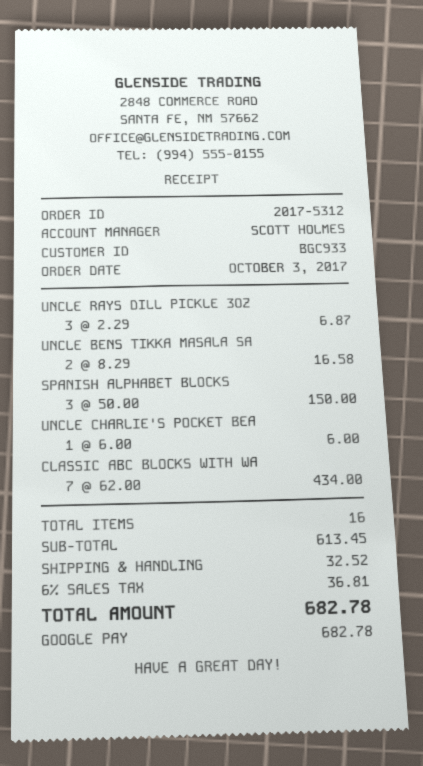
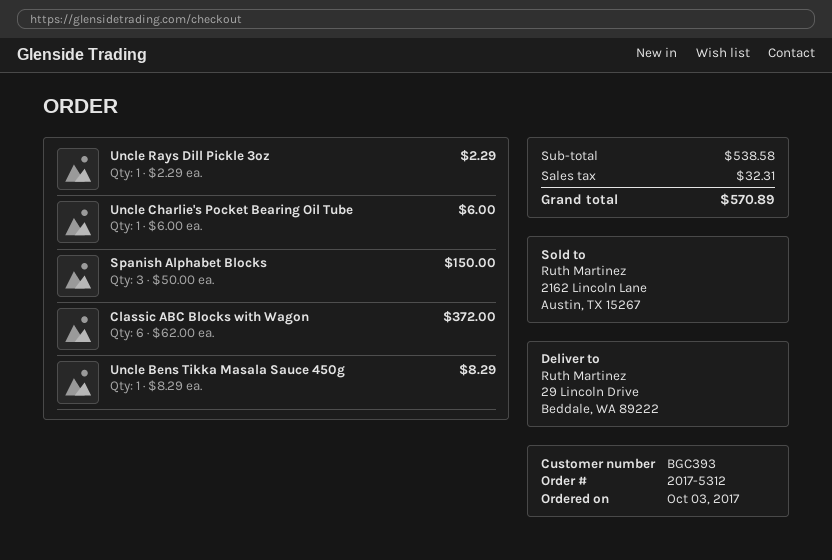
customer number: BGC933 -> BGC393
UNCLE RAYS DILL PICKLE 3OZ: 3 x 2.29 = 6.87 -> 1 x 2.29 = 2.29
UNCLE BENS TIKKA MASALA SA: 2 x 8.29 = 16.58 -> 1 x 8.29 = 8.29
CLASSIC ABC BLOCKS WITH WA: 7 x 62.00 = 434.00 -> 6 x 62.00 = 372.00
subtotal: 613.45 -> 538.58
shipping: 32.52 -> none
tax: 36.81 -> 32.31
total: 682.78 -> 570.89

